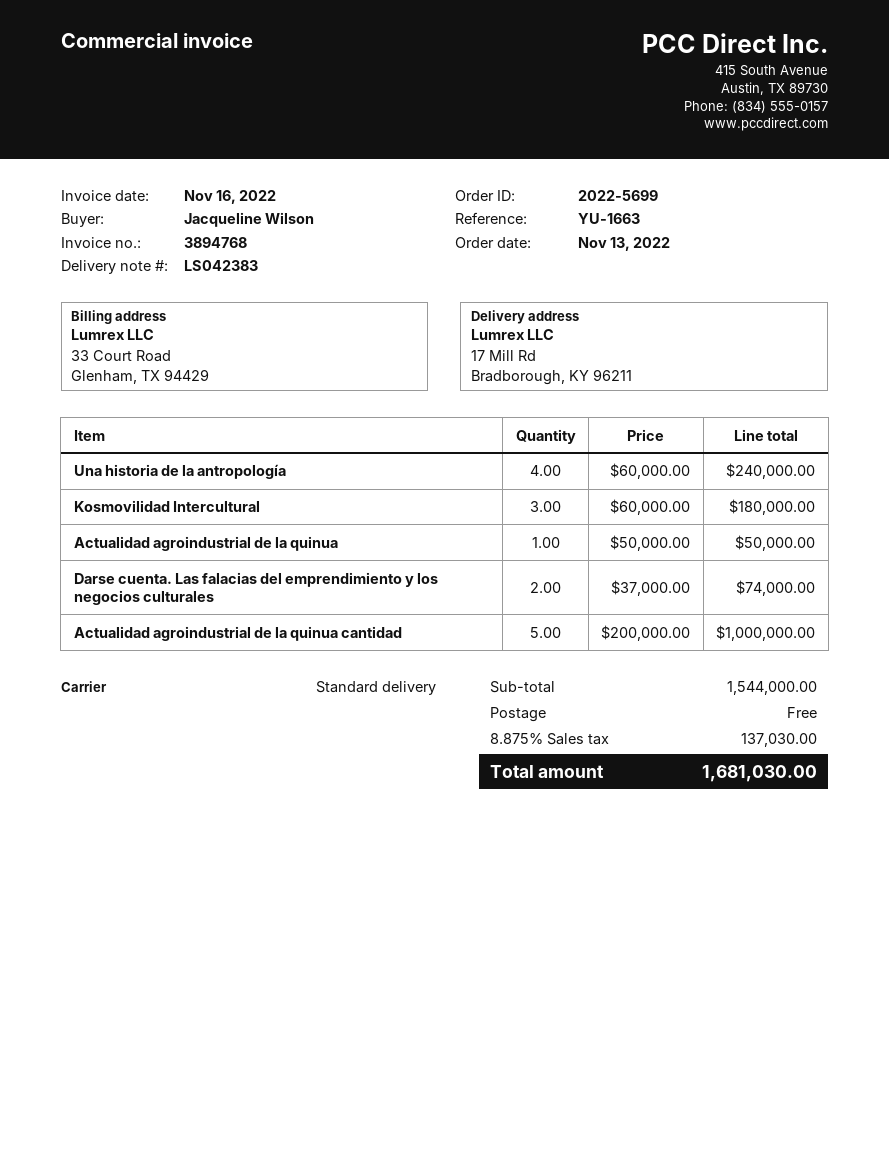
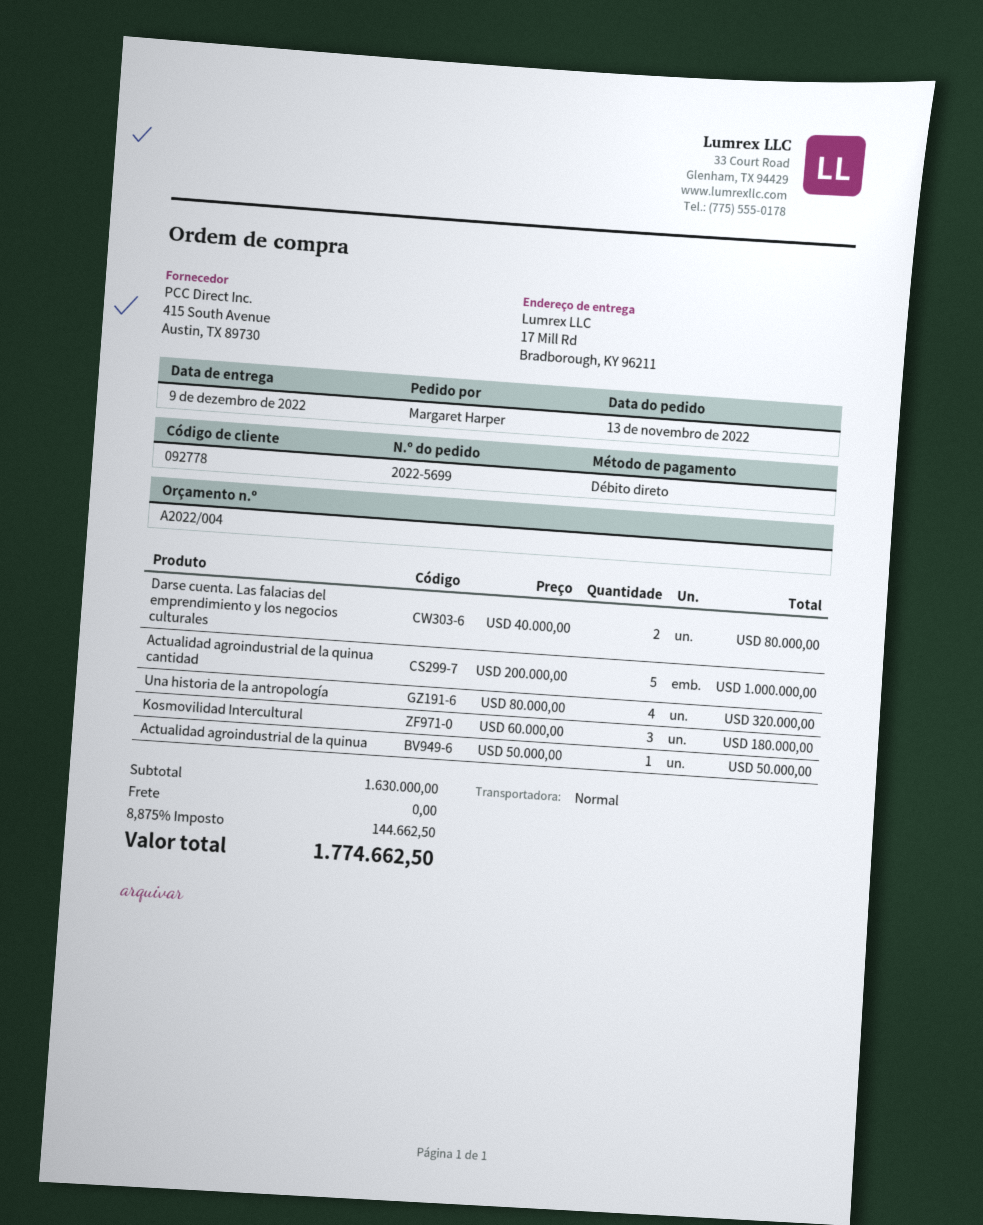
ordered by: Jacqueline Wilson -> Margaret Harper
Una historia de la antropología: 4 x 60000.00 = 240000.00 -> 4 x 80000.00 = 320000.00
Darse cuenta. Las falacias del emprendimiento y los negocios culturales: 2 x 37000.00 = 74000.00 -> 2 x 40000.00 = 80000.00
subtotal: 1544000.00 -> 1630000.00
tax: 8.875% = 137030.00 -> 8.875% = 144662.50
total: 1681030.00 -> 1774662.50

